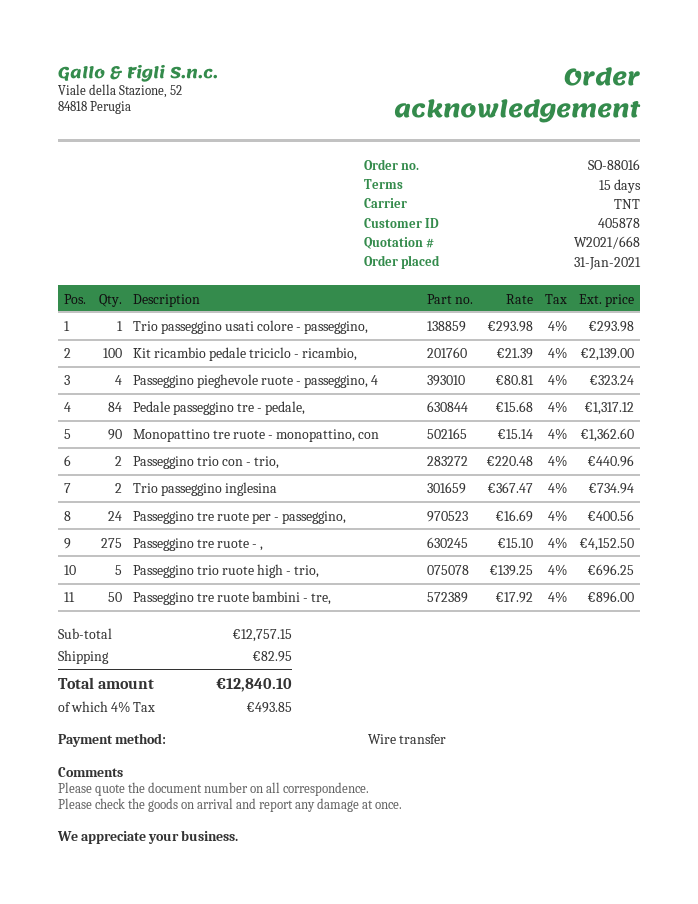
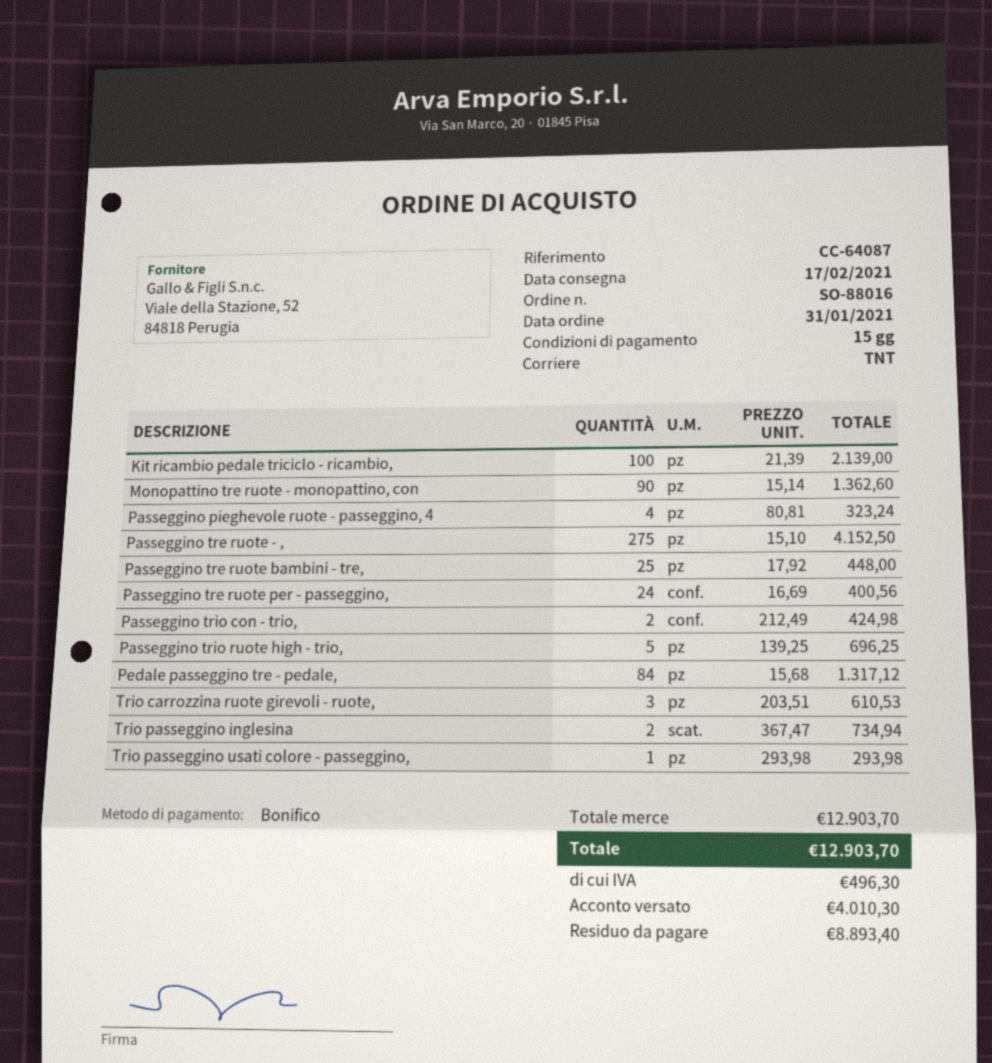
Passeggino trio con - trio,: 2 x 220.48 = 440.96 -> 2 x 212.49 = 424.98
Passeggino tre ruote bambini - tre,: 50 x 17.92 = 896.00 -> 25 x 17.92 = 448.00
Trio carrozzina ruote girevoli - ruote,: none -> 3 x 203.51 = 610.53
subtotal: 12757.15 -> 12903.70
shipping: 82.95 -> none
tax: 493.85 -> 496.30
total: 12840.10 -> 12903.70

